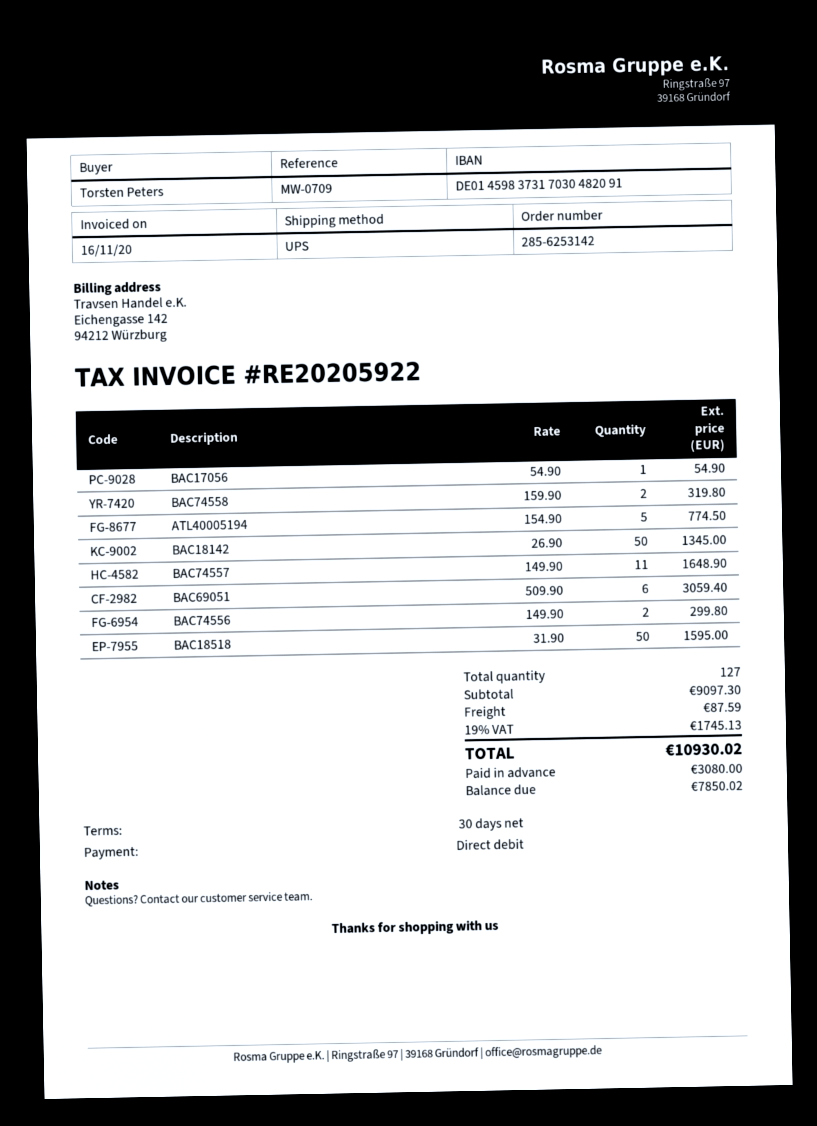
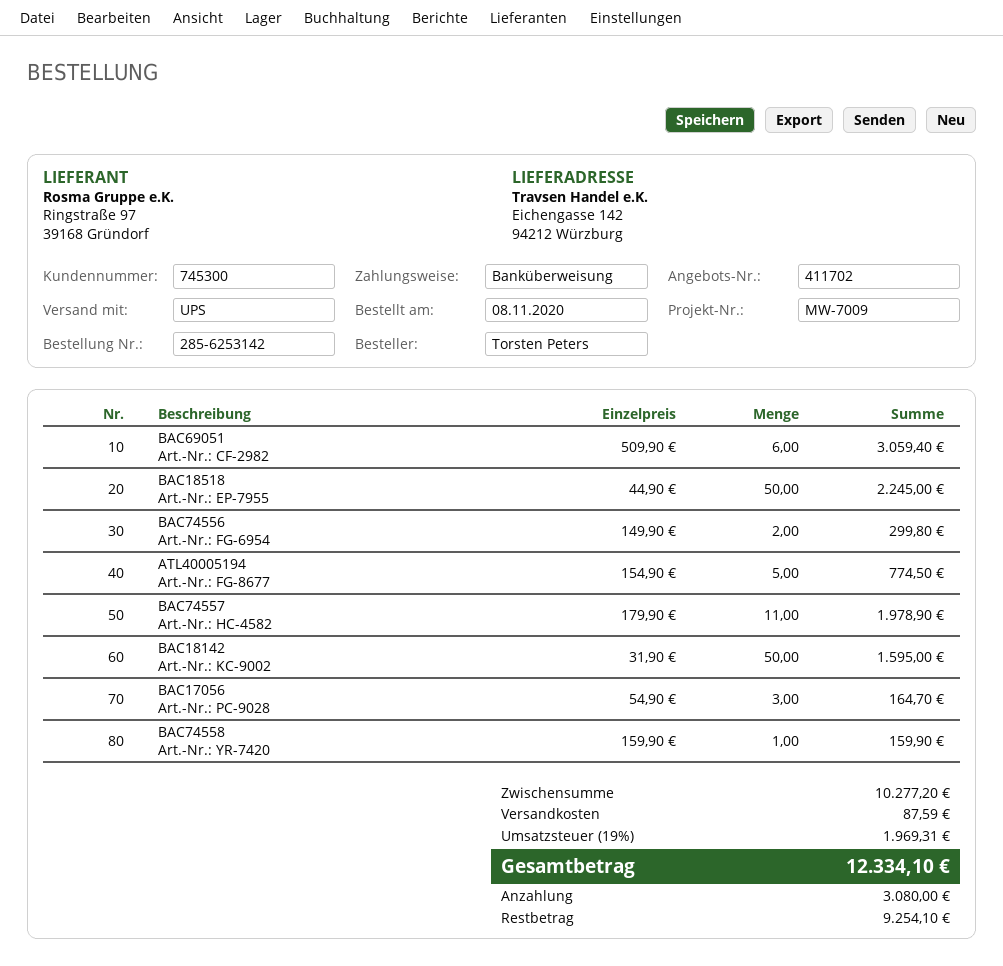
reference: MW-0709 -> MW-7009
payment method: direct debit -> bank transfer
BAC17056: 1 x 54.90 = 54.90 -> 3 x 54.90 = 164.70
BAC74558: 2 x 159.90 = 319.80 -> 1 x 159.90 = 159.90
BAC18142: 50 x 26.90 = 1345.00 -> 50 x 31.90 = 1595.00
BAC74557: 11 x 149.90 = 1648.90 -> 11 x 179.90 = 1978.90
BAC18518: 50 x 31.90 = 1595.00 -> 50 x 44.90 = 2245.00
subtotal: 9097.30 -> 10277.20
tax: 19% = 1745.13 -> 19% = 1969.31
total: 10930.02 -> 12334.10
balance: 7850.02 -> 9254.10

